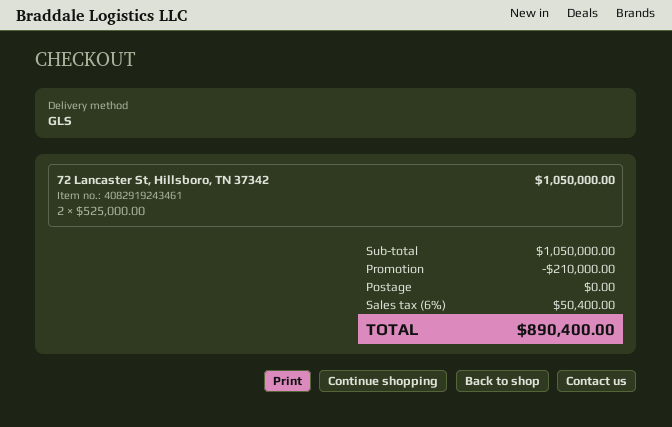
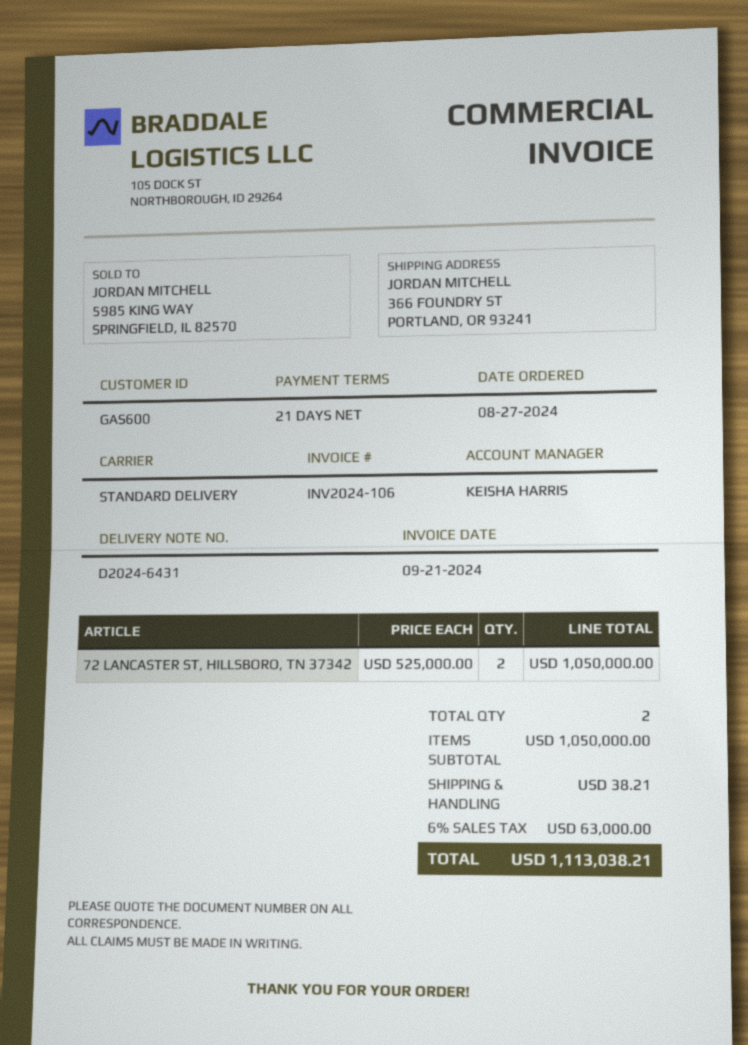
shipping method: GLS -> standard
discount: 210000.00 -> none
shipping: 0.00 -> 38.21
tax: 6% = 50400.00 -> 6% = 63000.00
total: 890400.00 -> 1113038.21

